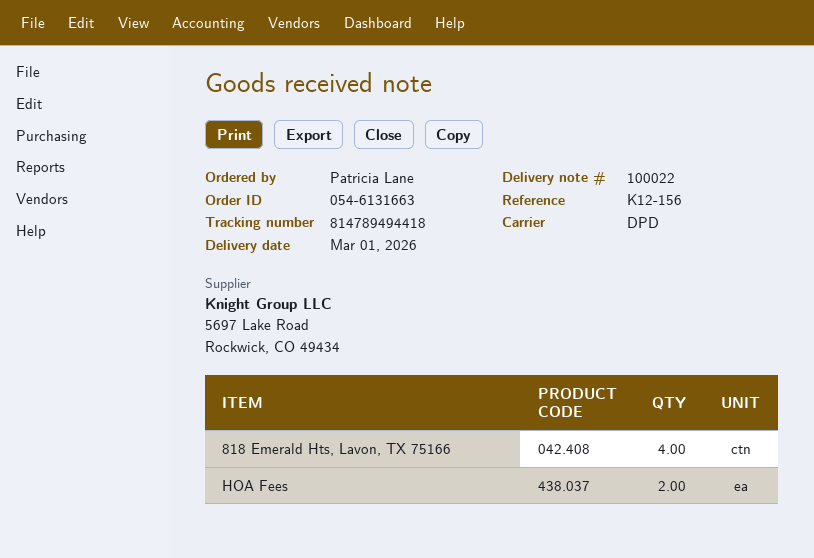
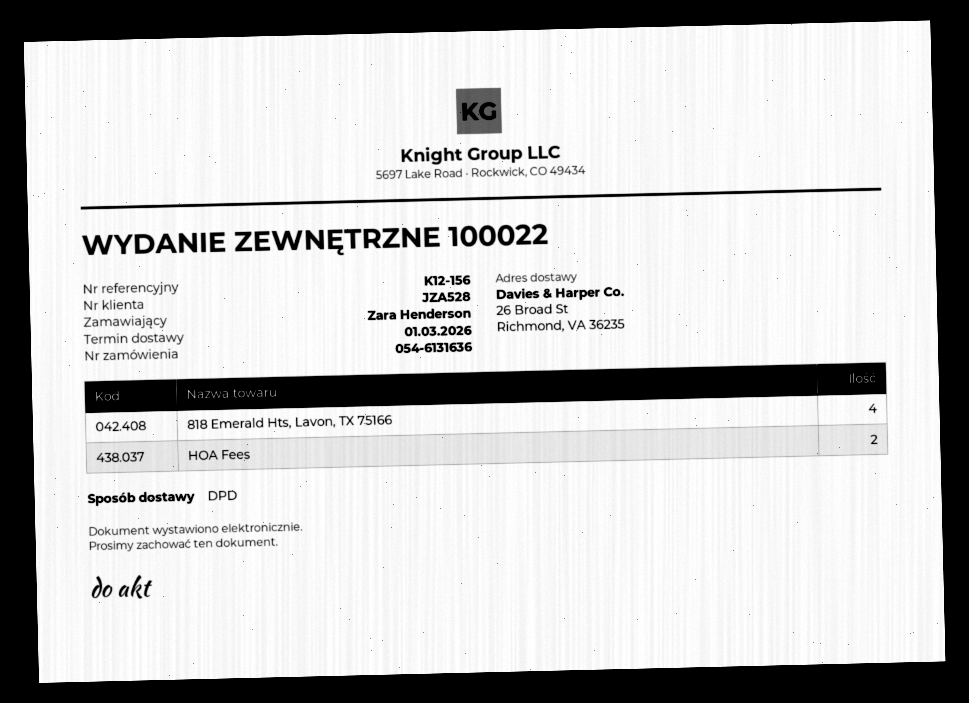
order number: 054-6131663 -> 054-6131636
ordered by: Patricia Lane -> Zara Henderson

